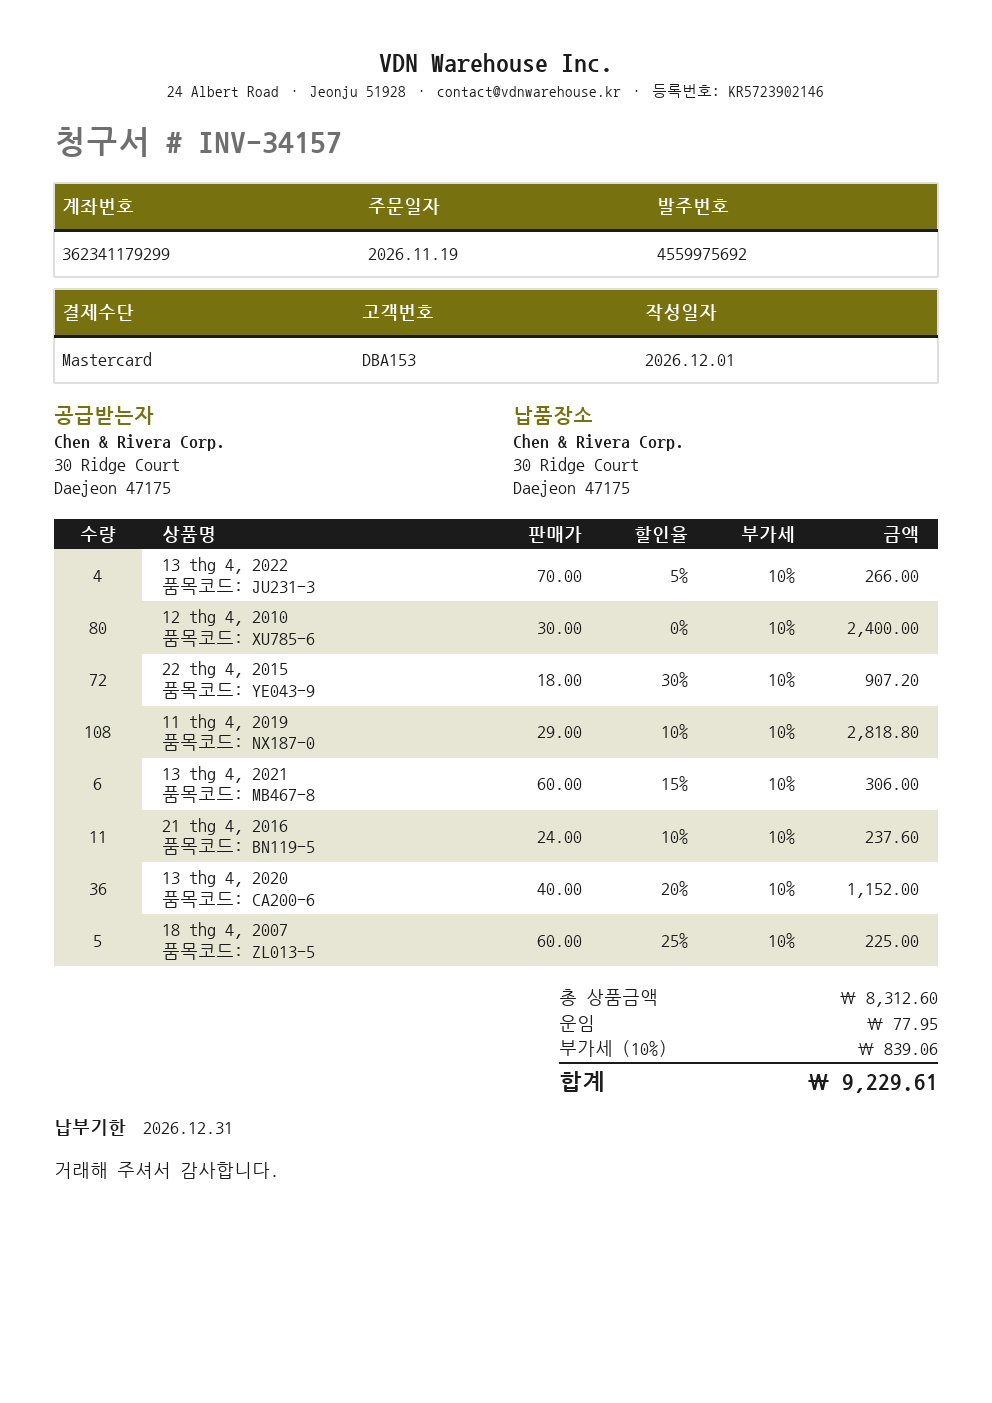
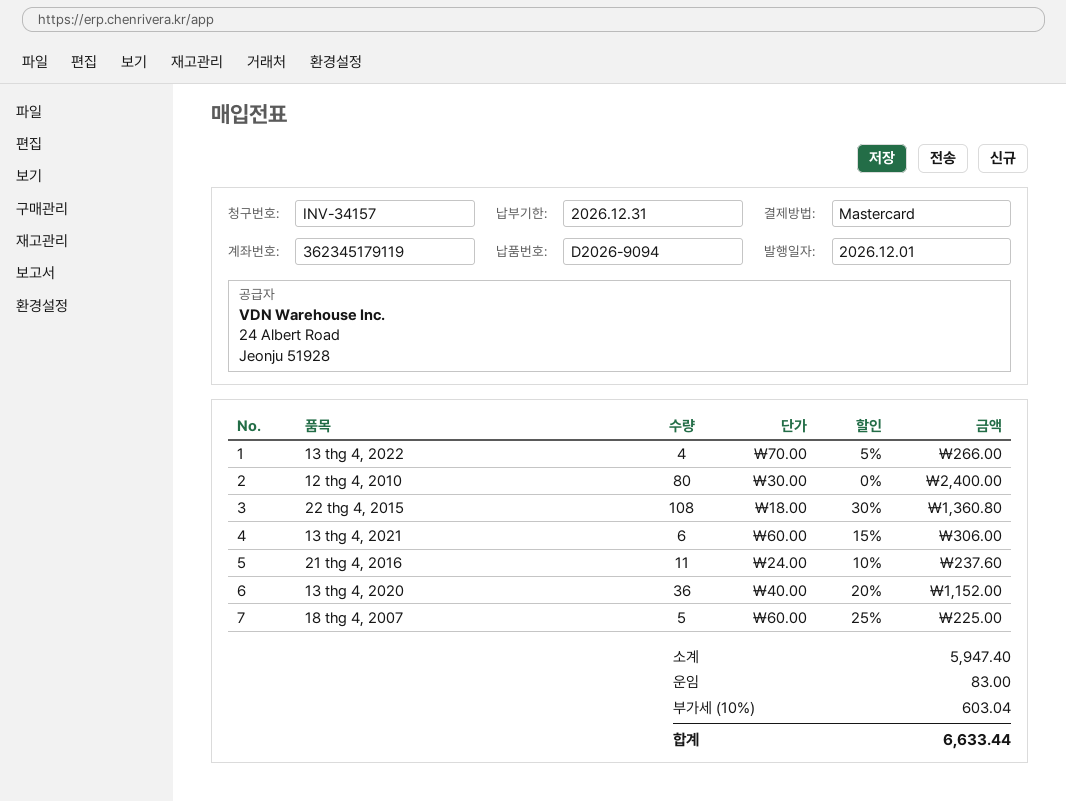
bank account: 362341179299 -> 362345179119
22 thg 4, 2015: 72 x 18.00 - 30% = 907.20 -> 108 x 18.00 - 30% = 1360.80
11 thg 4, 2019: 108 x 29.00 - 10% = 2818.80 -> none
subtotal: 8312.60 -> 5947.40
shipping: 77.95 -> 83.00
tax: 10% = 839.06 -> 10% = 603.04
total: 9229.61 -> 6633.44

